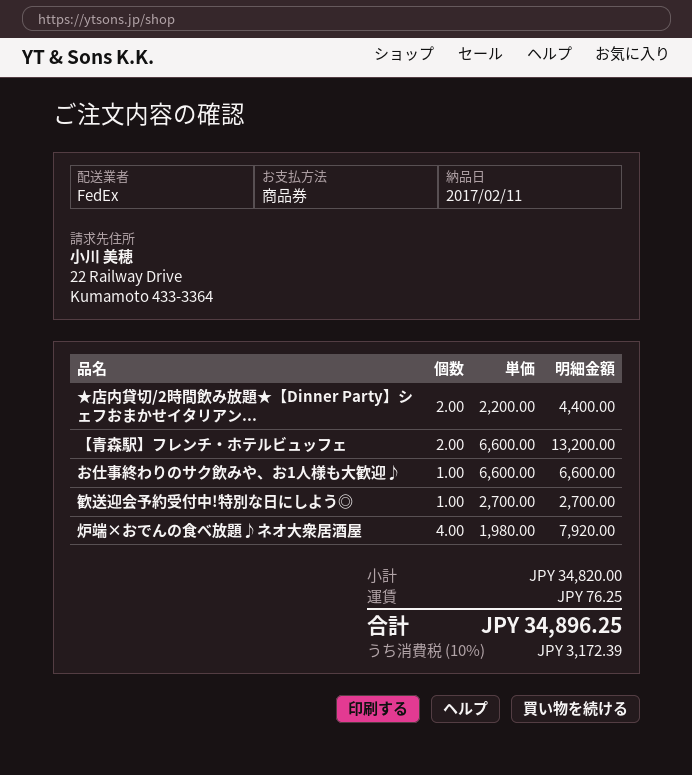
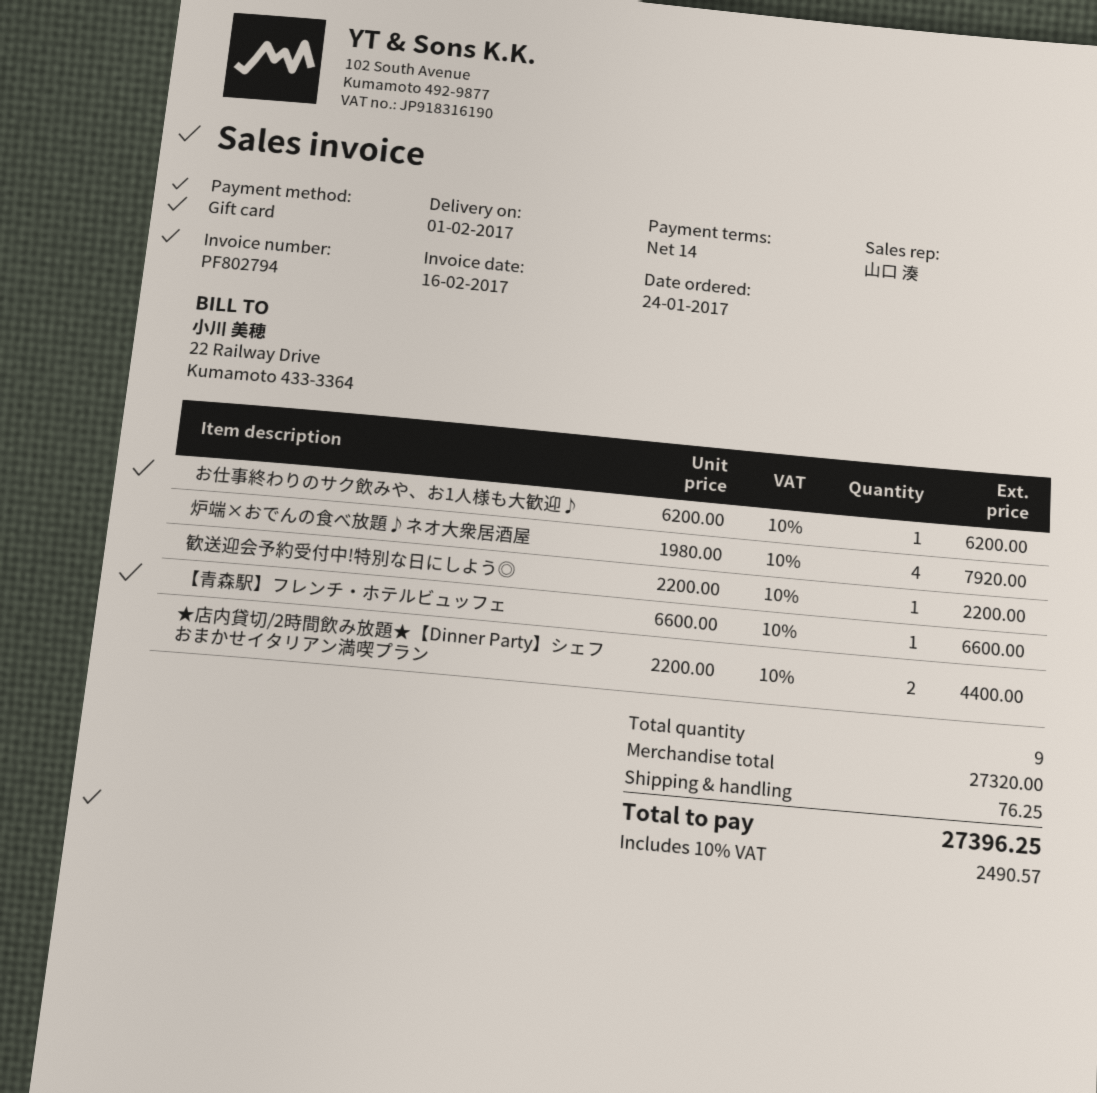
delivery date: 2017-02-11 -> 2017-02-01
【青森駅】フレンチ・ホテルビュッフェ: 2 x 6600.00 = 13200.00 -> 1 x 6600.00 = 6600.00
お仕事終わりのサク飲みや、お1人様も大歓迎♪: 1 x 6600.00 = 6600.00 -> 1 x 6200.00 = 6200.00
歓送迎会予約受付中!特別な日にしよう◎: 1 x 2700.00 = 2700.00 -> 1 x 2200.00 = 2200.00
subtotal: 34820.00 -> 27320.00
tax: 10% = 3172.39 -> 10% = 2490.57
total: 34896.25 -> 27396.25

